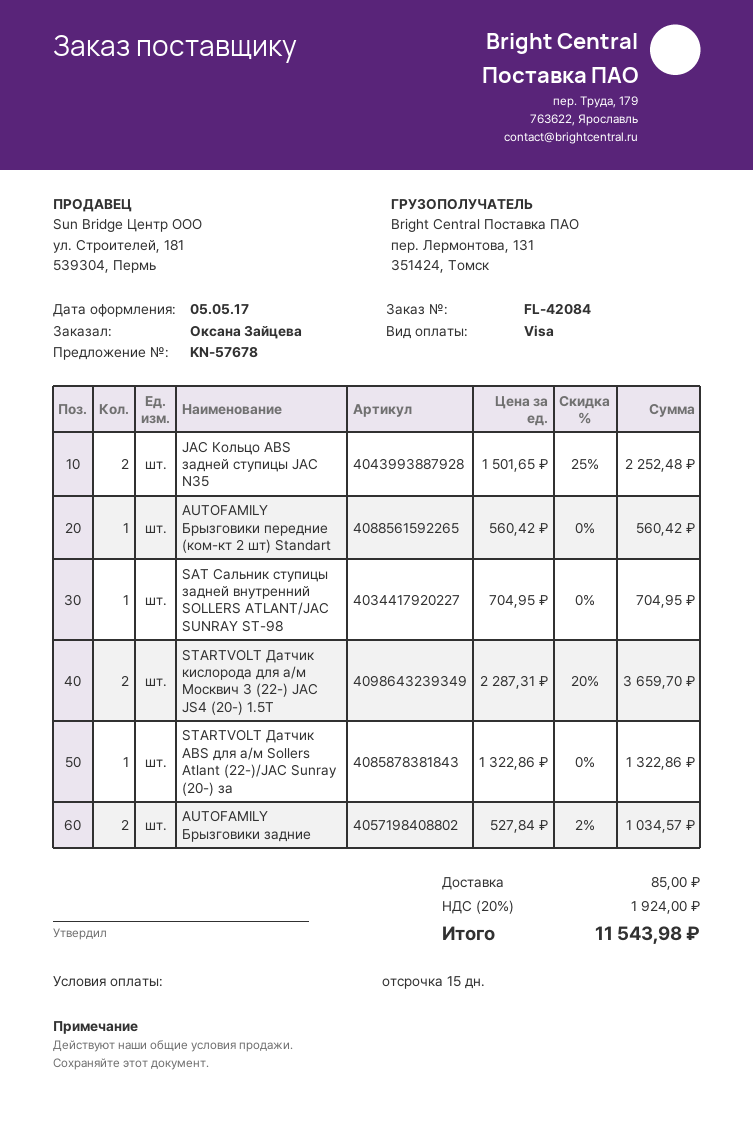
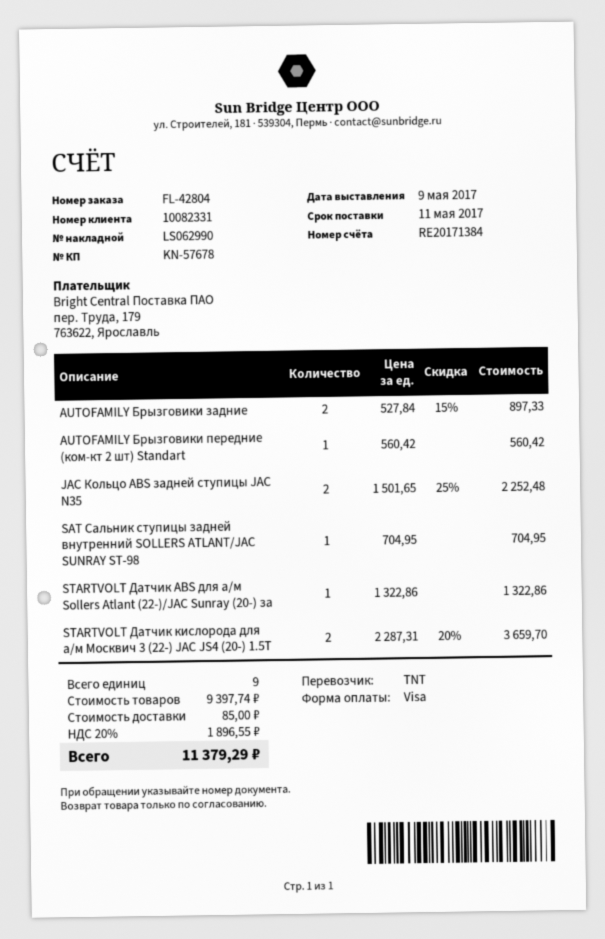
order number: FL-42084 -> FL-42804
AUTOFAMILY Брызговики задние: 2 x 527.84 - 2% = 1034.57 -> 2 x 527.84 - 15% = 897.33
tax: 20% = 1924.00 -> 20% = 1896.55
total: 11543.98 -> 11379.29

